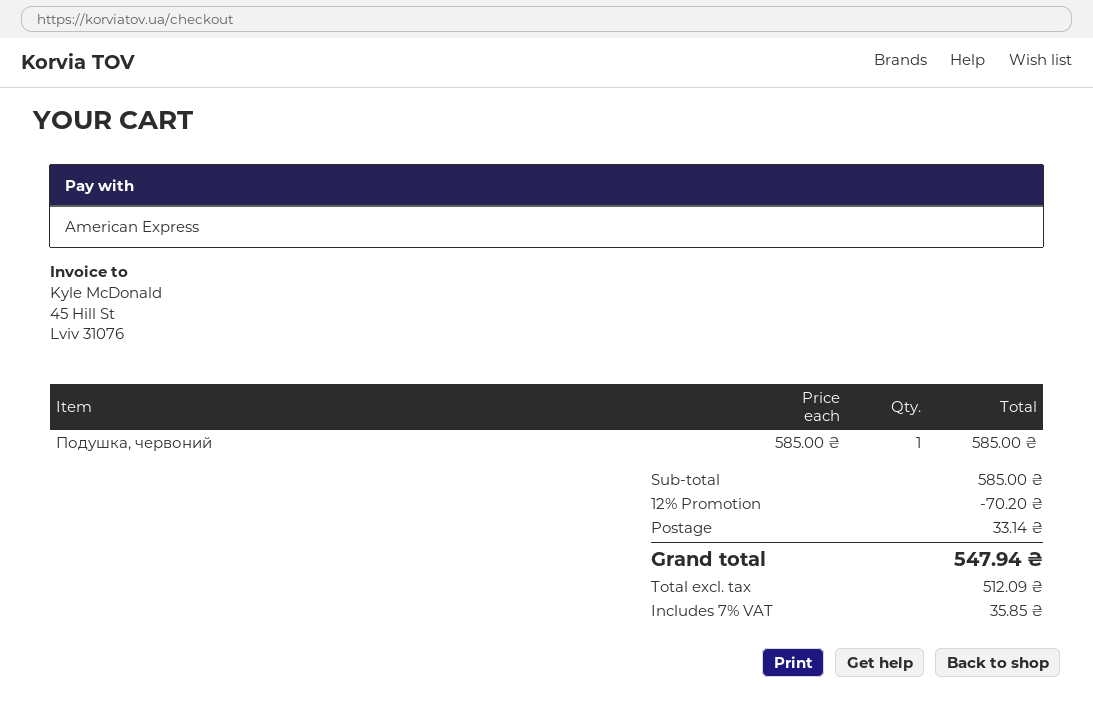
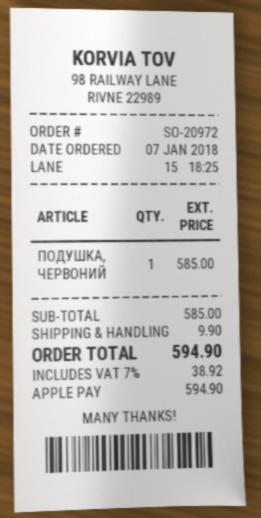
payment method: American Express -> Apple Pay
discount: 12% = 70.20 -> none
shipping: 33.14 -> 9.90
tax: 7% = 35.85 -> 7% = 38.92
total: 547.94 -> 594.90

